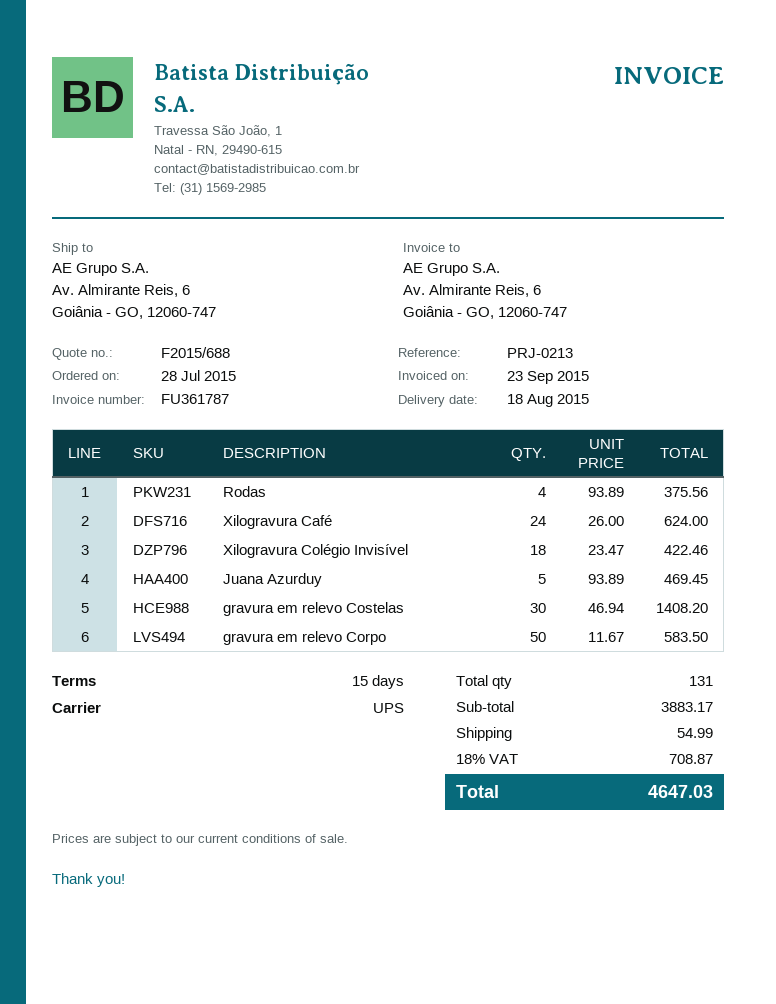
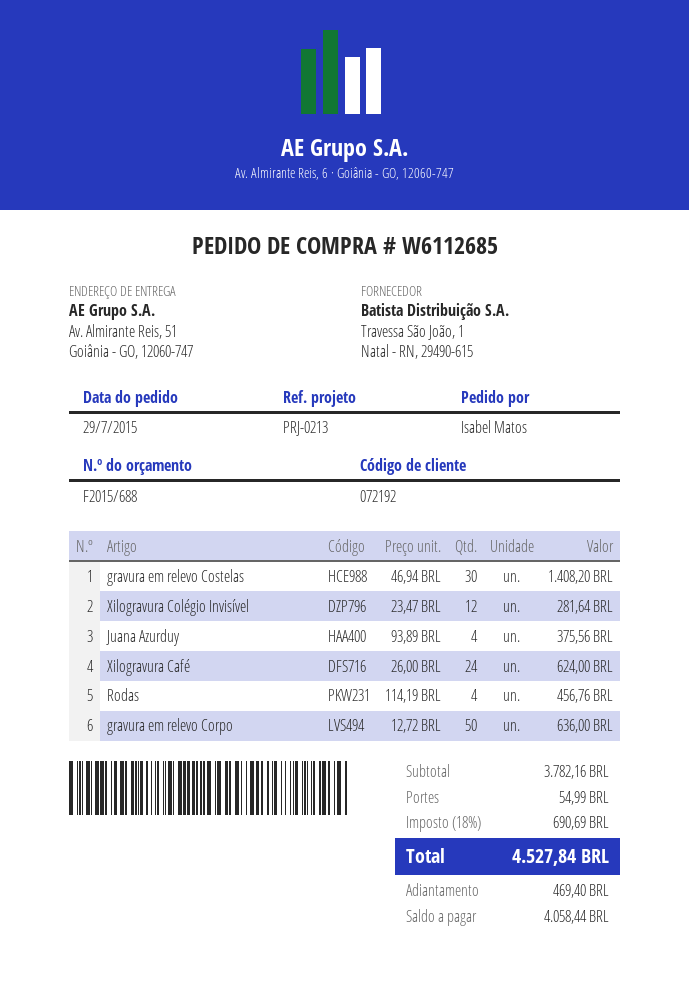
order date: 2015-07-28 -> 2015-07-29
ship to: Av. Almirante Reis, 6, Goiânia - GO, 12060-747 -> Av. Almirante Reis, 51, Goiânia - GO, 12060-747
Rodas: 4 x 93.89 = 375.56 -> 4 x 114.19 = 456.76
Xilogravura Colégio Invisível: 18 x 23.47 = 422.46 -> 12 x 23.47 = 281.64
Juana Azurduy: 5 x 93.89 = 469.45 -> 4 x 93.89 = 375.56
gravura em relevo Corpo: 50 x 11.67 = 583.50 -> 50 x 12.72 = 636.00
subtotal: 3883.17 -> 3782.16
tax: 18% = 708.87 -> 18% = 690.69
total: 4647.03 -> 4527.84

